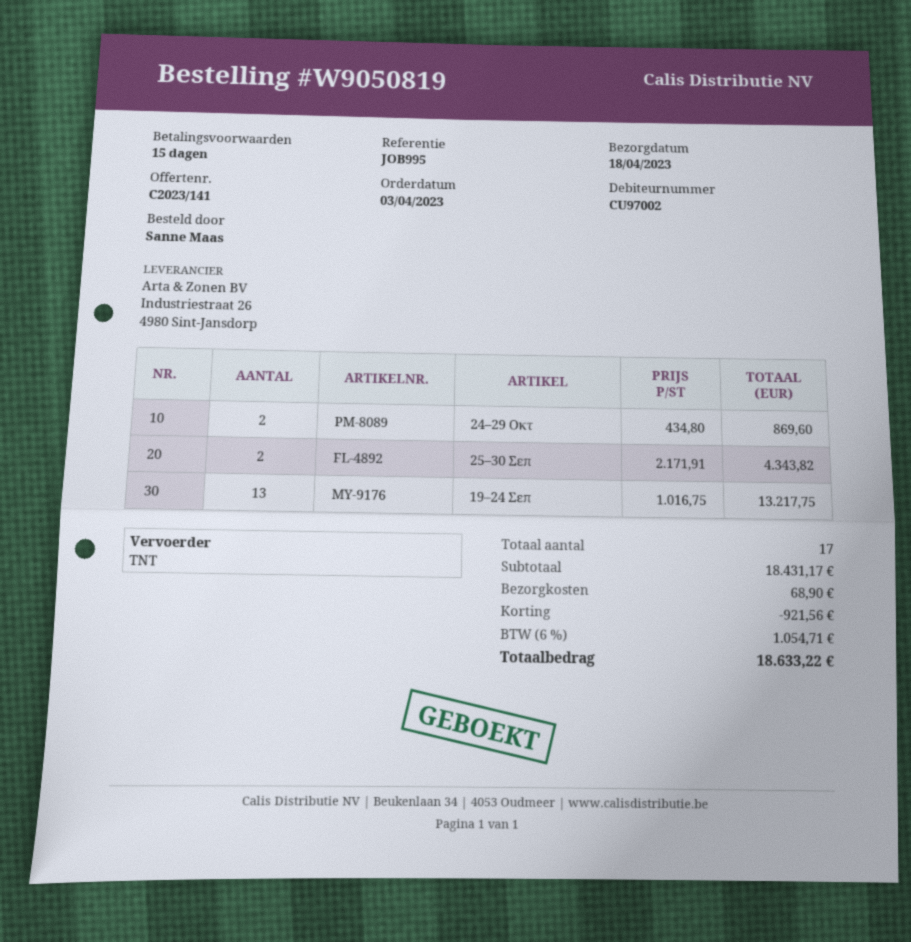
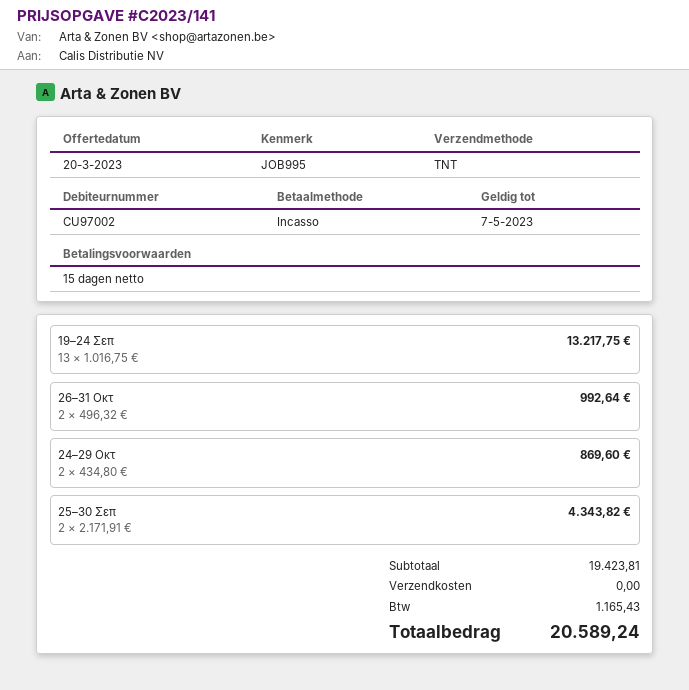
26–31 Οκτ: none -> 2 x 496.32 = 992.64
subtotal: 18431.17 -> 19423.81
discount: 921.56 -> none
shipping: 68.90 -> 0.00
tax: 1054.71 -> 1165.43
total: 18633.22 -> 20589.24

